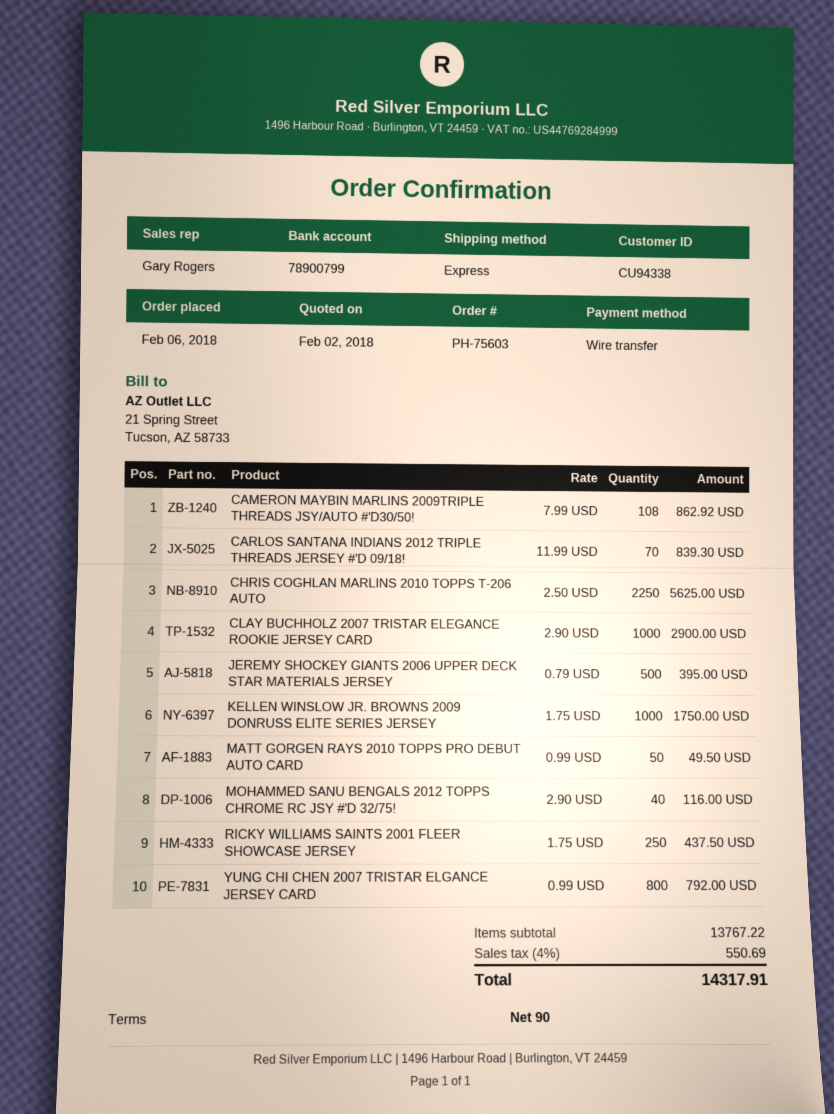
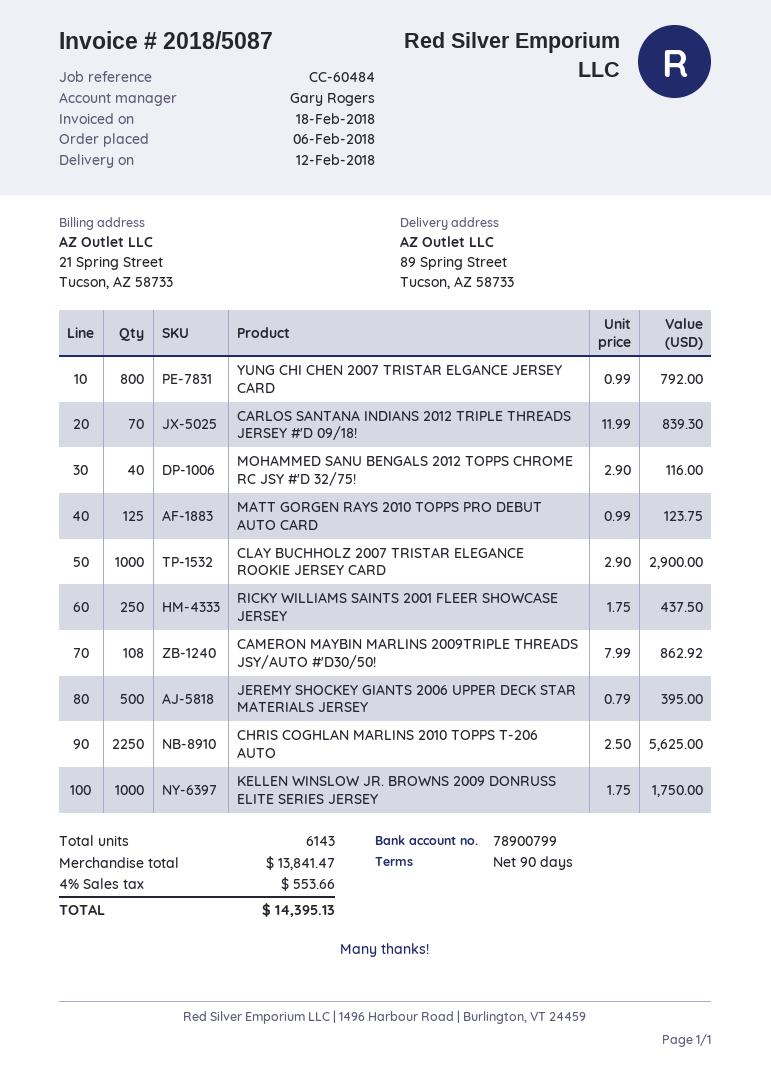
MATT GORGEN RAYS 2010 TOPPS PRO DEBUT AUTO CARD: 50 x 0.99 = 49.50 -> 125 x 0.99 = 123.75
subtotal: 13767.22 -> 13841.47
tax: 4% = 550.69 -> 4% = 553.66
total: 14317.91 -> 14395.13

